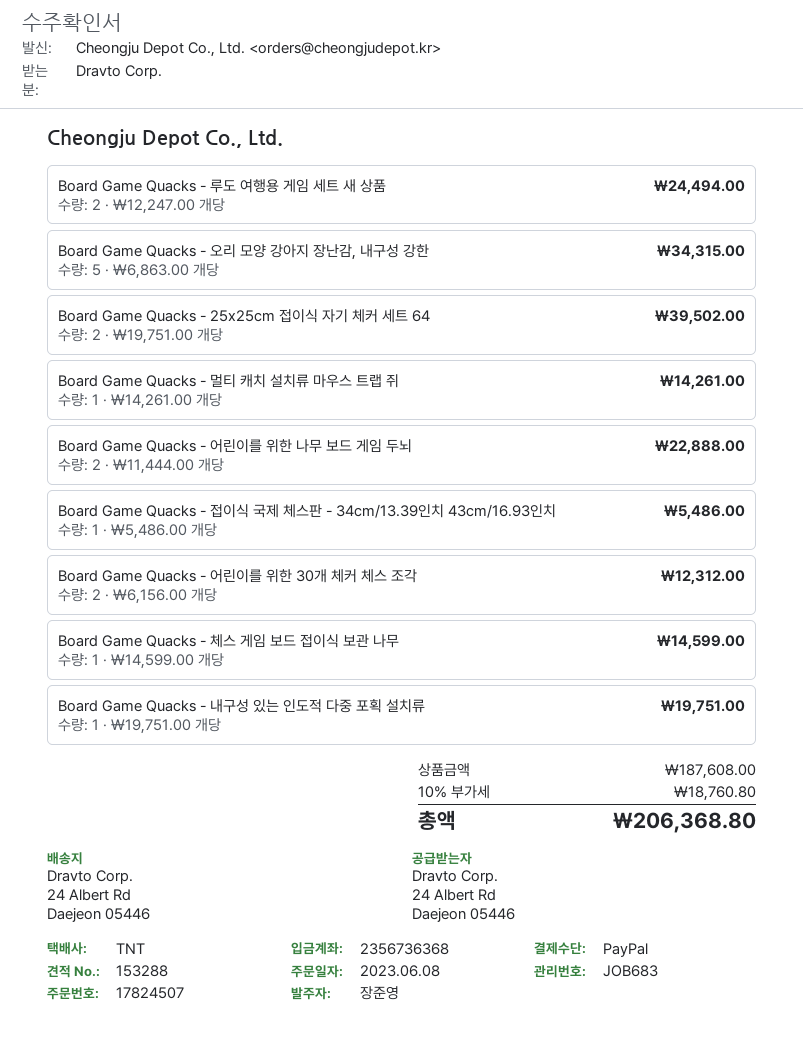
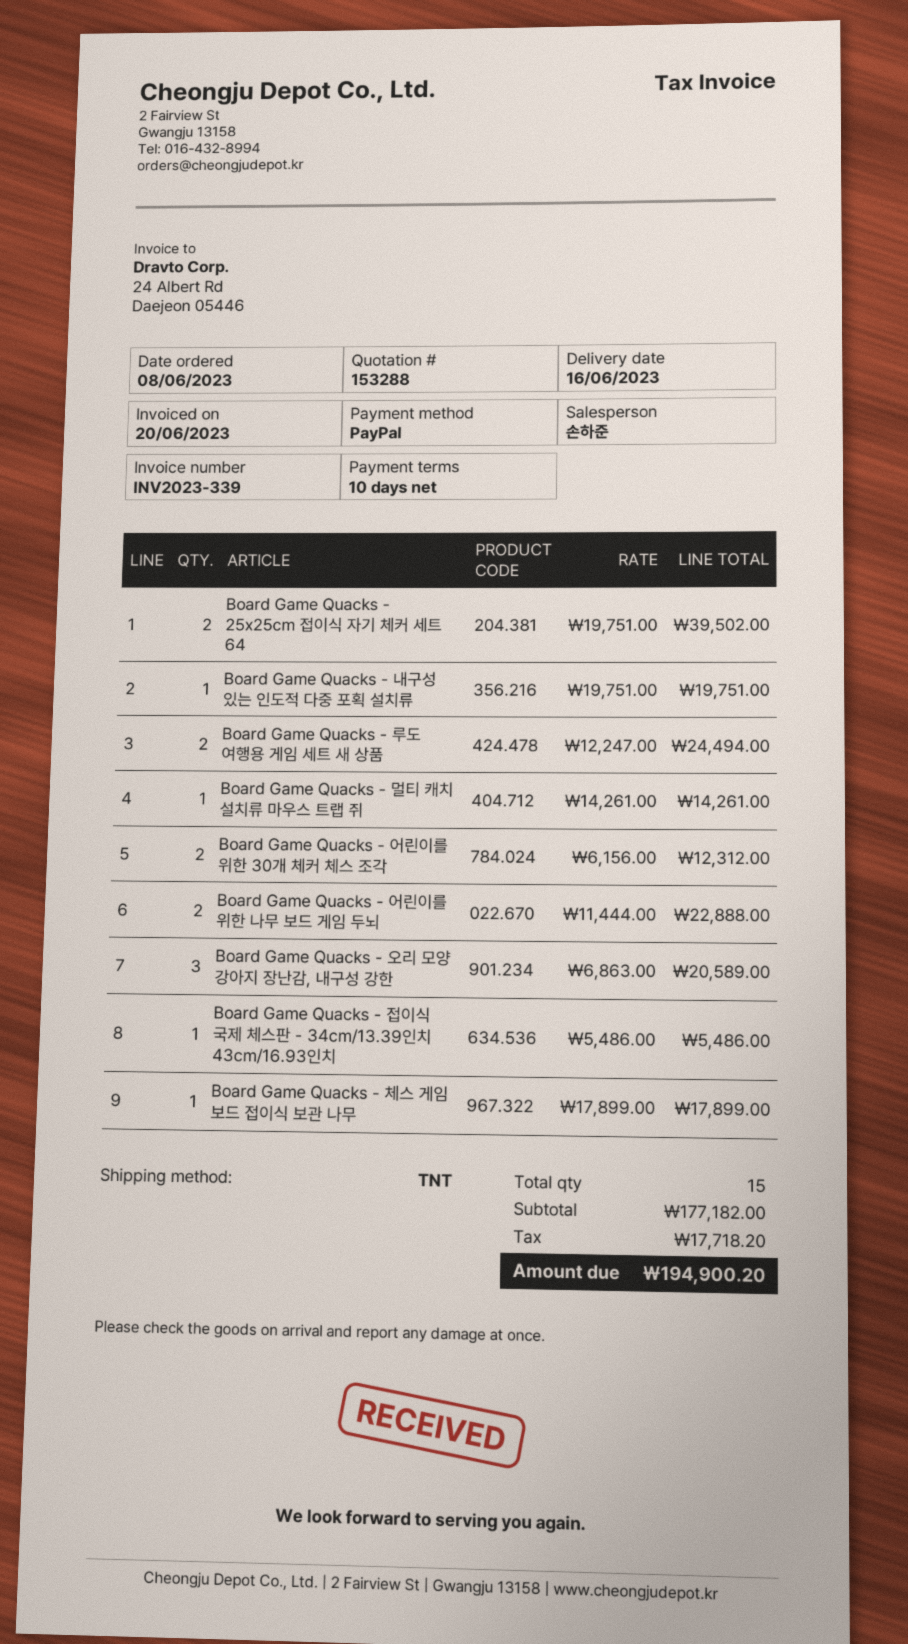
Board Game Quacks - 오리 모양 강아지 장난감, 내구성 강한: 5 x 6863.00 = 34315.00 -> 3 x 6863.00 = 20589.00
Board Game Quacks - 체스 게임 보드 접이식 보관 나무: 1 x 14599.00 = 14599.00 -> 1 x 17899.00 = 17899.00
subtotal: 187608.00 -> 177182.00
tax: 18760.80 -> 17718.20
total: 206368.80 -> 194900.20

